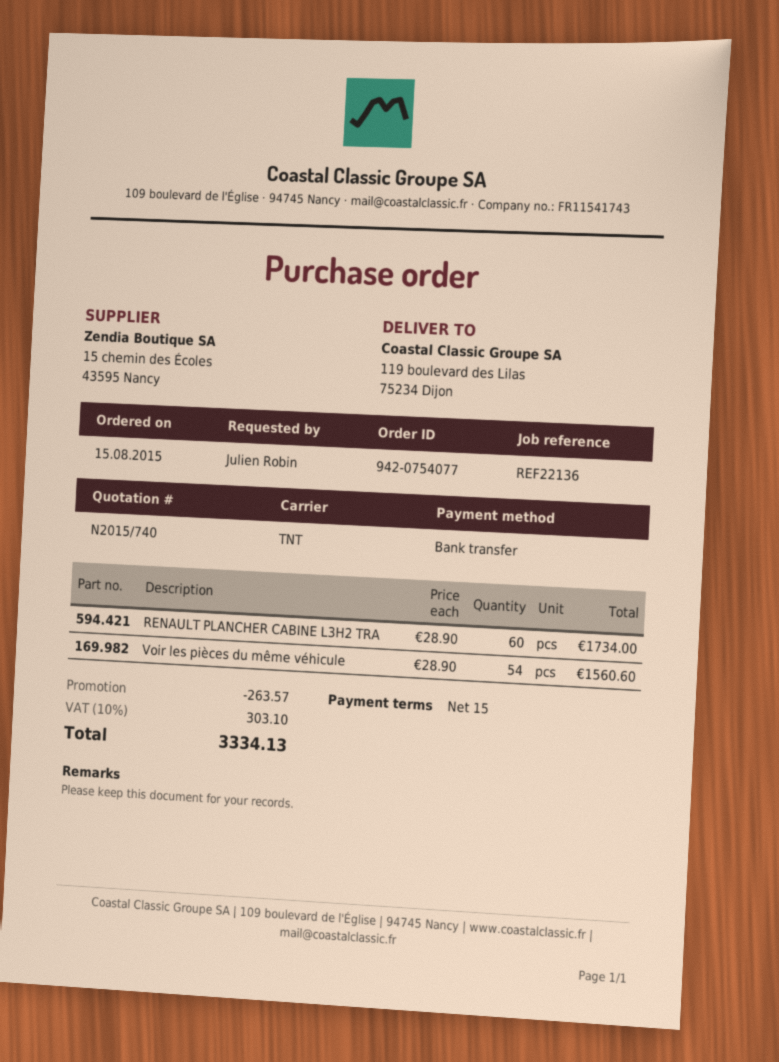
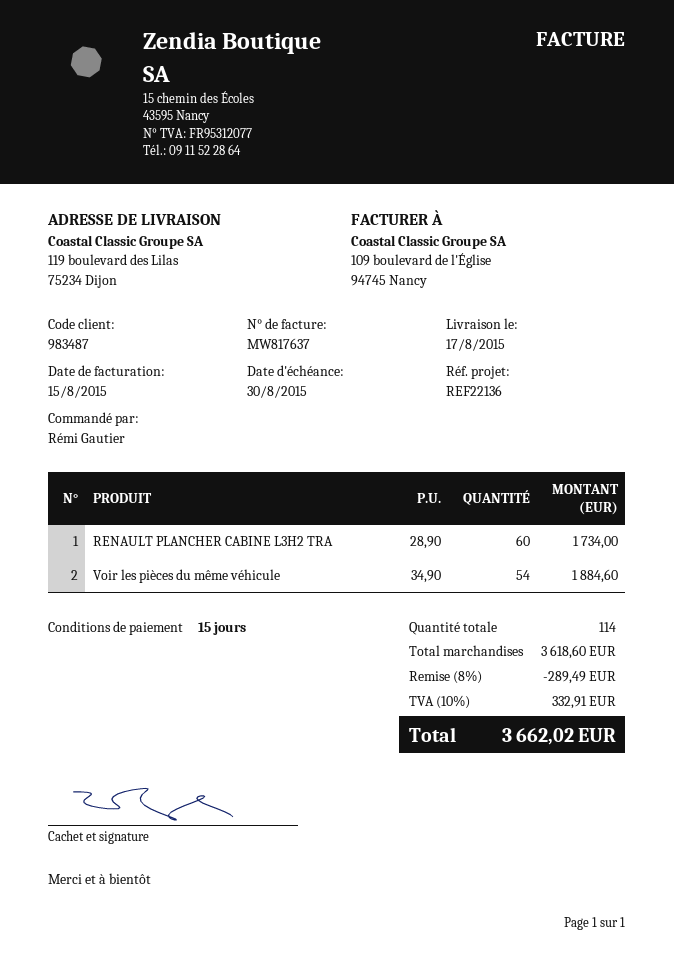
ordered by: Julien Robin -> Rémi Gautier
Voir les pièces du même véhicule: 54 x 28.90 = 1560.60 -> 54 x 34.90 = 1884.60
discount: 263.57 -> 289.49
tax: 10% = 303.10 -> 10% = 332.91
total: 3334.13 -> 3662.02

